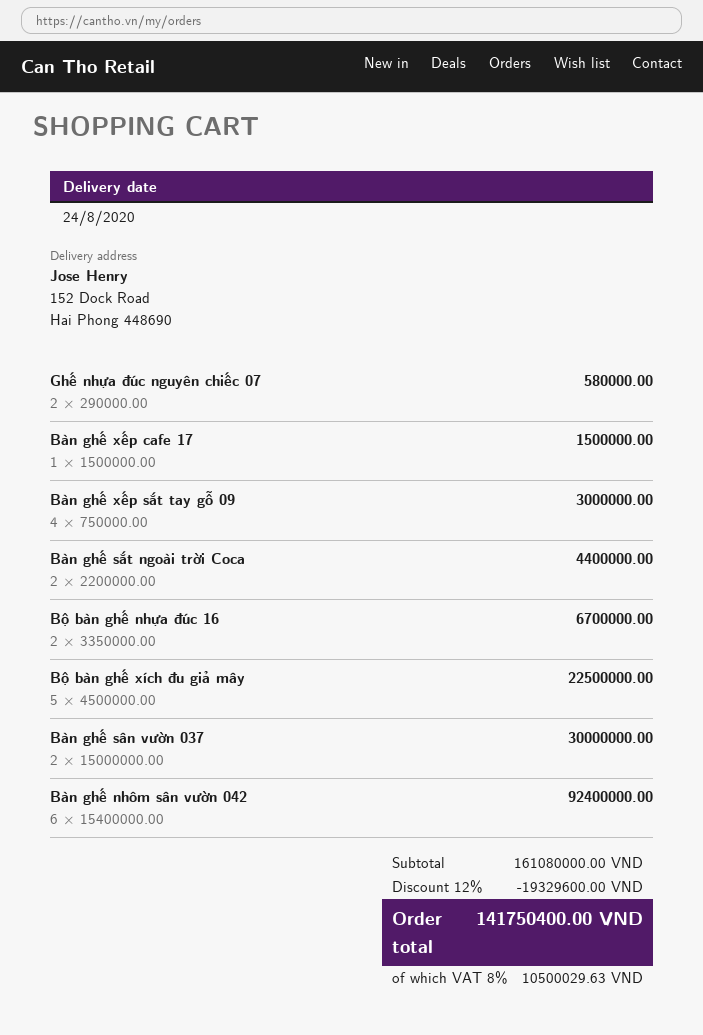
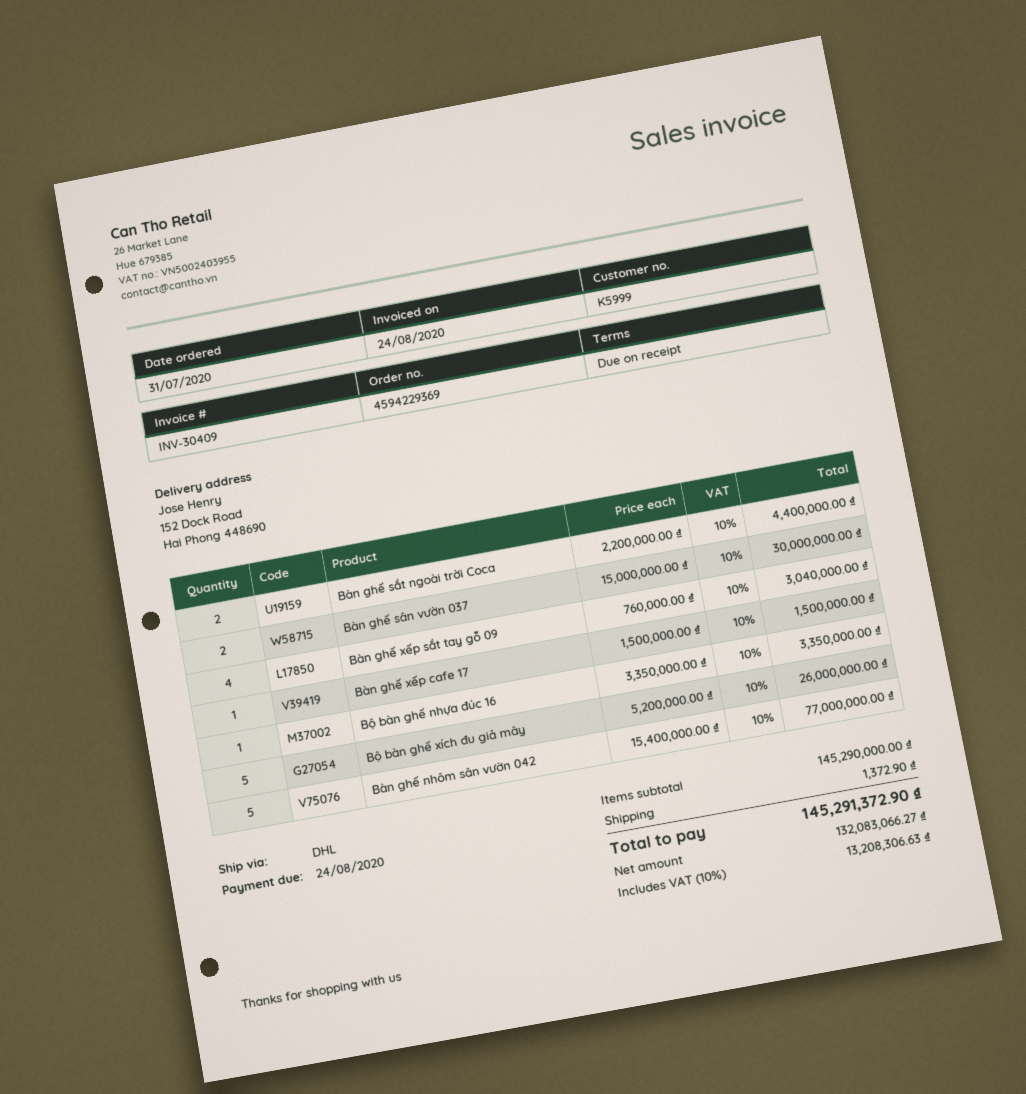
Ghế nhựa đúc nguyên chiếc 07: 2 x 290000.00 = 580000.00 -> none
Bàn ghế xếp sắt tay gỗ 09: 4 x 750000.00 = 3000000.00 -> 4 x 760000.00 = 3040000.00
Bộ bàn ghế nhựa đúc 16: 2 x 3350000.00 = 6700000.00 -> 1 x 3350000.00 = 3350000.00
Bộ bàn ghế xích đu giả mây: 5 x 4500000.00 = 22500000.00 -> 5 x 5200000.00 = 26000000.00
Bàn ghế nhôm sân vườn 042: 6 x 15400000.00 = 92400000.00 -> 5 x 15400000.00 = 77000000.00
subtotal: 161080000.00 -> 145290000.00
discount: 12% = 19329600.00 -> none
shipping: none -> 1372.90
tax: 8% = 10500029.63 -> 10% = 13208306.63
total: 141750400.00 -> 145291372.90

